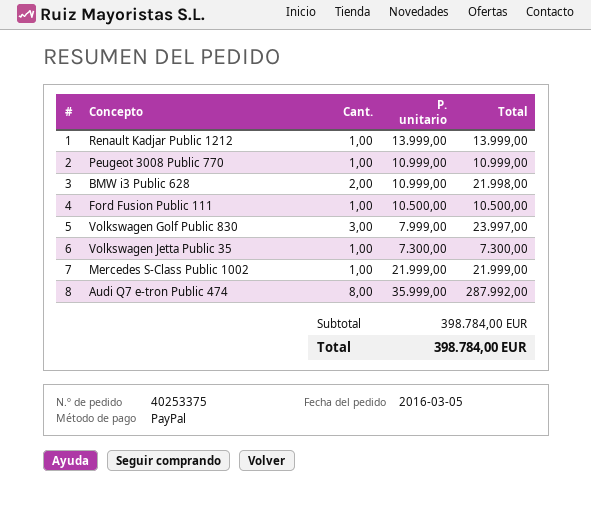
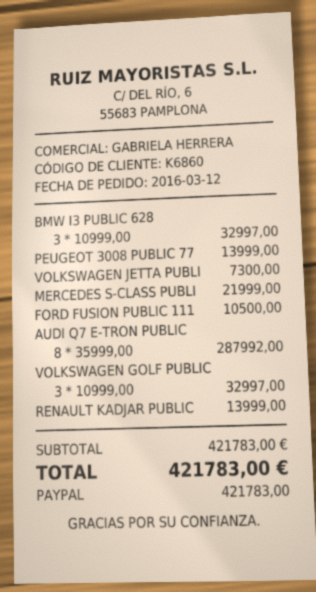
order date: 2016-03-05 -> 2016-03-12
Peugeot 3008 Public 770: 1 x 10999.00 = 10999.00 -> 1 x 13999.00 = 13999.00
BMW i3 Public 628: 2 x 10999.00 = 21998.00 -> 3 x 10999.00 = 32997.00
Volkswagen Golf Public 830: 3 x 7999.00 = 23997.00 -> 3 x 10999.00 = 32997.00
subtotal: 398784.00 -> 421783.00
total: 398784.00 -> 421783.00

